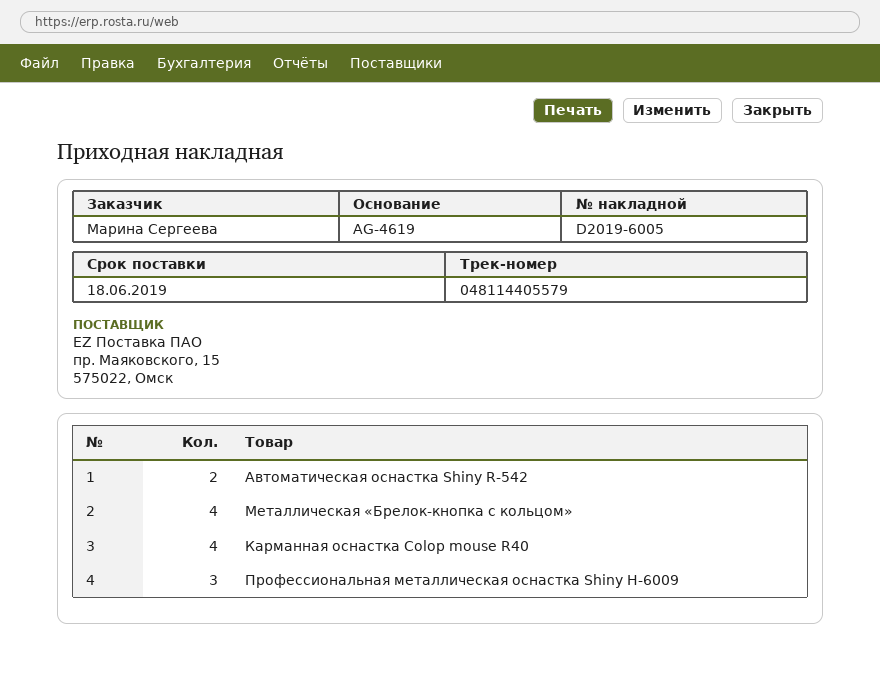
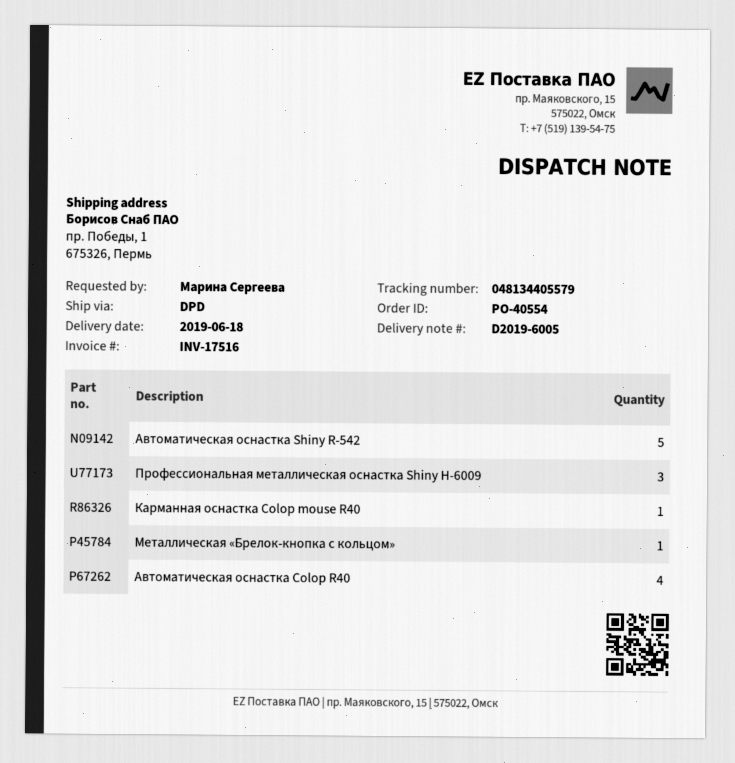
tracking number: 048114405579 -> 048134405579
Автоматическая оснастка Shiny R-542: 2 -> 5
Металлическая «Брелок-кнопка с кольцом»: 4 -> 1
Карманная оснастка Colop mouse R40: 4 -> 1
Автоматическая оснастка Colop R40: none -> 4

